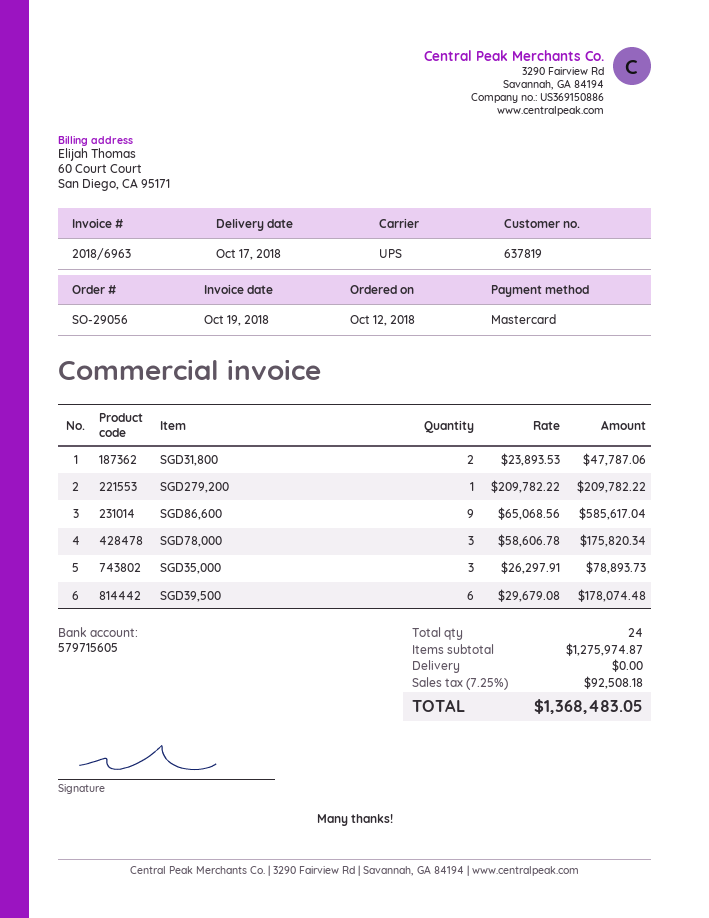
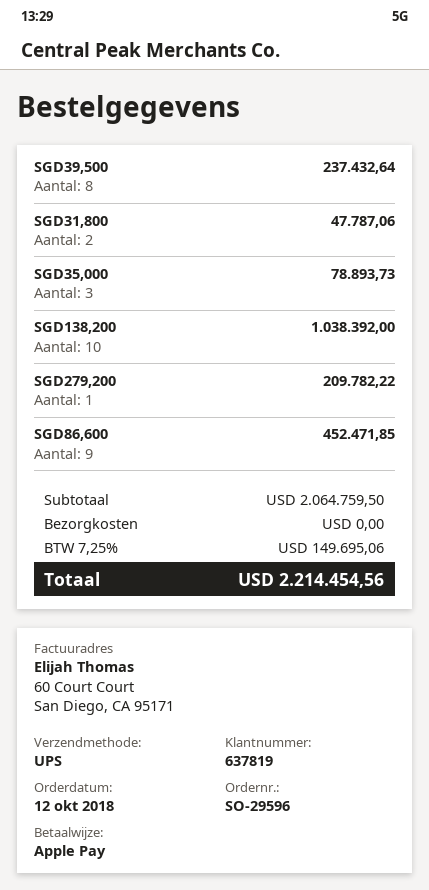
order number: SO-29056 -> SO-29596
payment method: Mastercard -> Apple Pay
SGD86,600: 9 for 585617.04 -> 9 for 452471.85
SGD78,000: 3 for 175820.34 -> none
SGD39,500: 6 for 178074.48 -> 8 for 237432.64
SGD138,200: none -> 10 for 1038392.00
subtotal: 1275974.87 -> 2064759.50
tax: 7.25% = 92508.18 -> 7.25% = 149695.06
total: 1368483.05 -> 2214454.56

